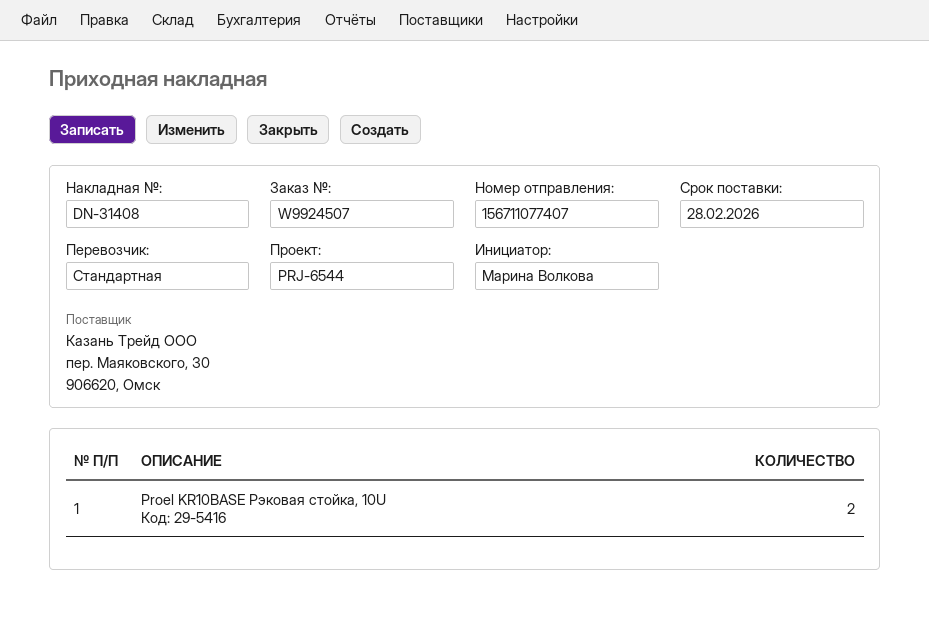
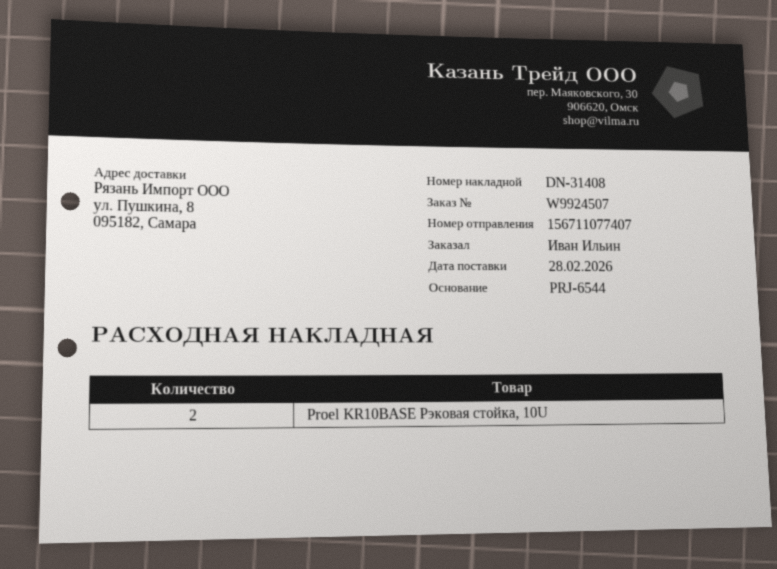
ordered by: Марина Волкова -> Иван Ильин

